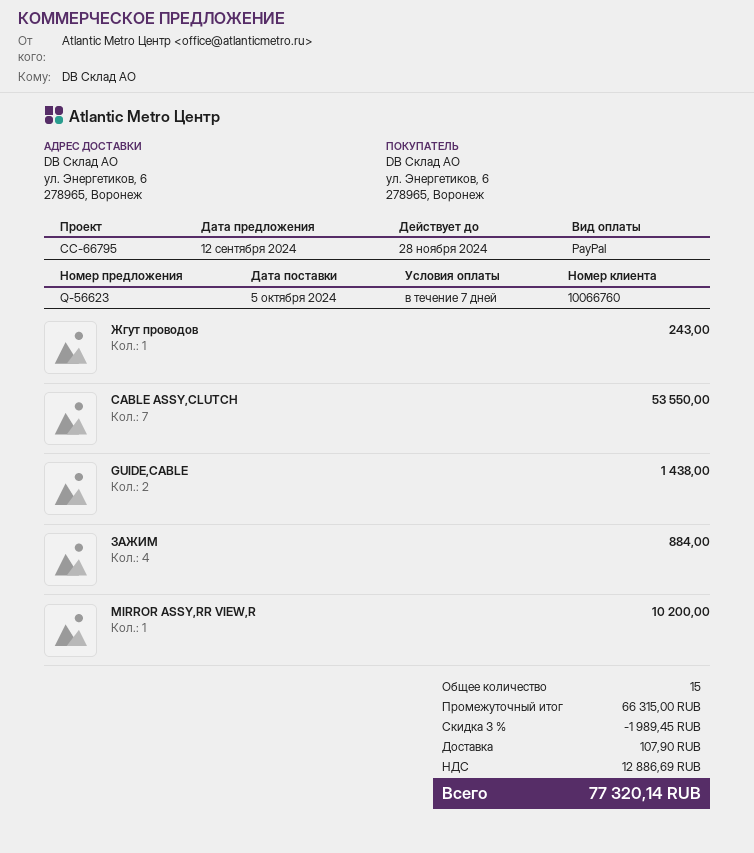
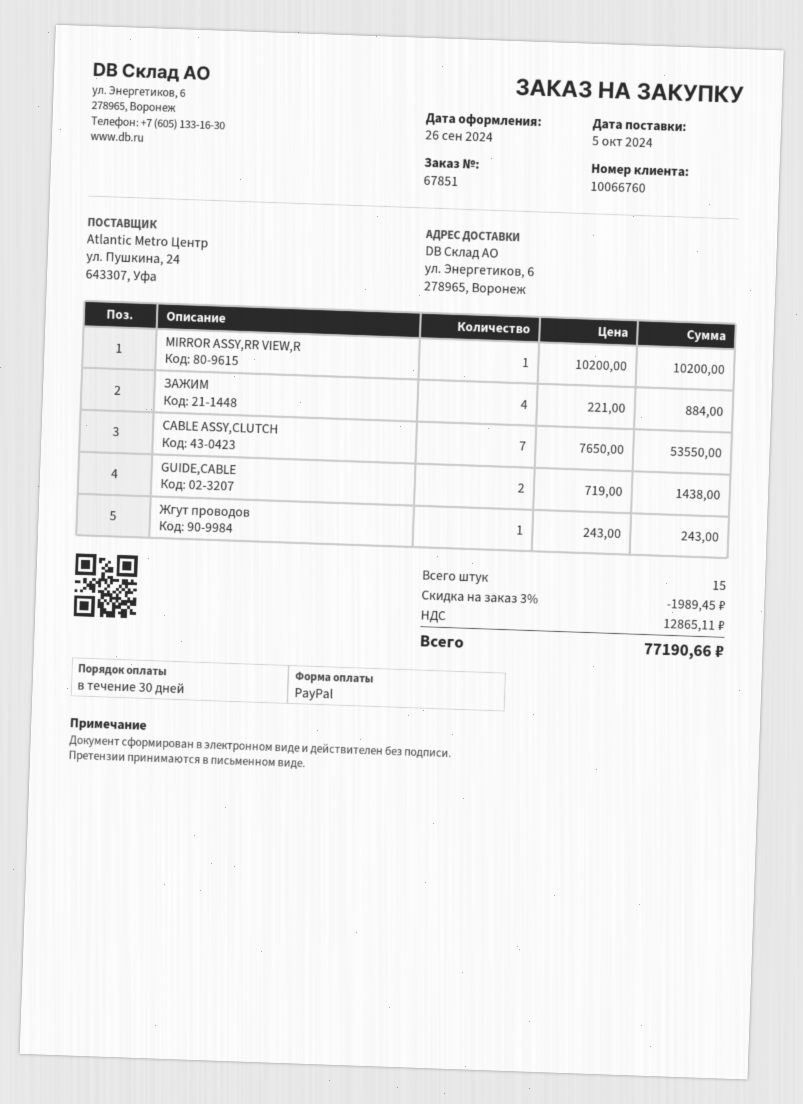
payment terms: 7 days -> 30 days
shipping: 107.90 -> none
tax: 12886.69 -> 12865.11
total: 77320.14 -> 77190.66

